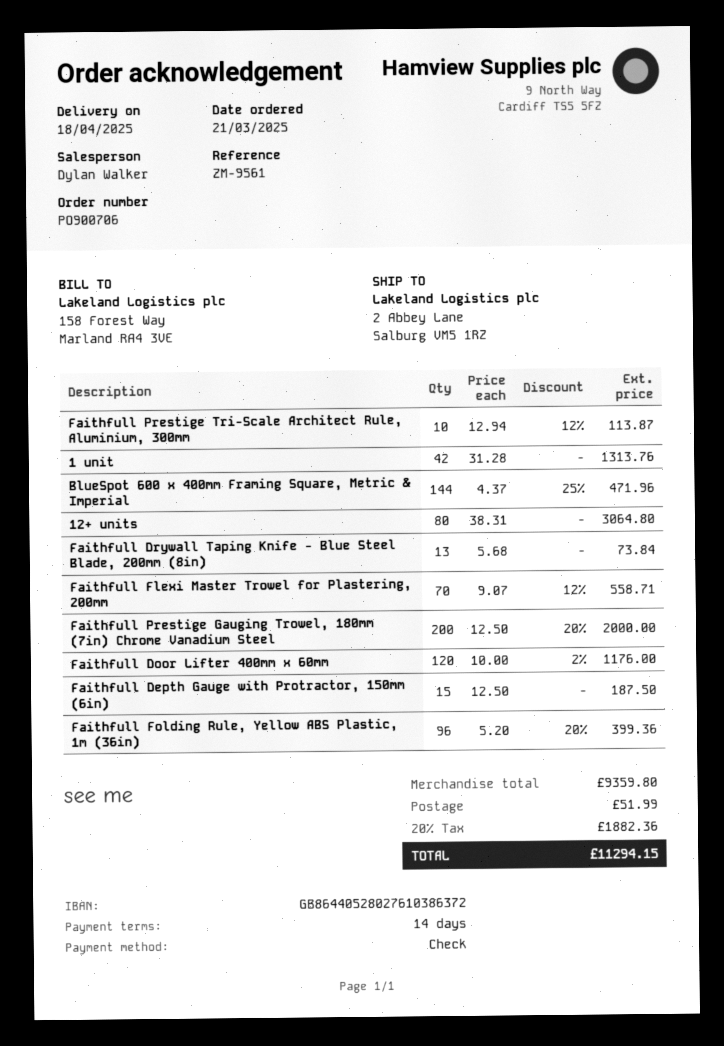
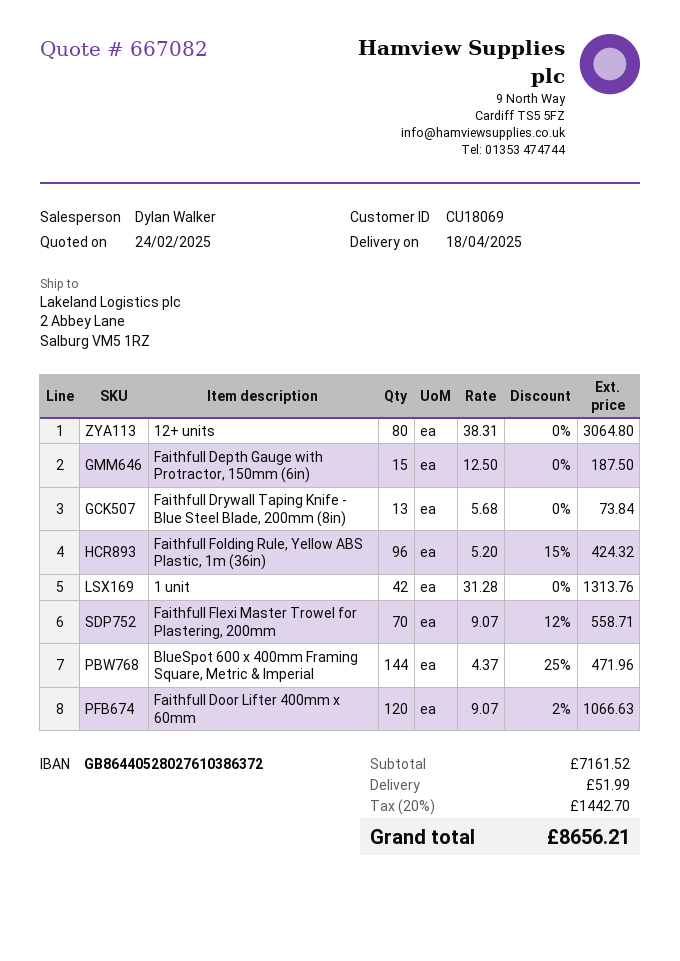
Faithfull Prestige Tri-Scale Architect Rule, Aluminium, 300mm: 10 x 12.94 - 12% = 113.87 -> none
Faithfull Prestige Gauging Trowel, 180mm (7in) Chrome Vanadium Steel: 200 x 12.50 - 20% = 2000.00 -> none
Faithfull Door Lifter 400mm x 60mm: 120 x 10.00 - 2% = 1176.00 -> 120 x 9.07 - 2% = 1066.63
Faithfull Folding Rule, Yellow ABS Plastic, 1m (36in): 96 x 5.20 - 20% = 399.36 -> 96 x 5.20 - 15% = 424.32
subtotal: 9359.80 -> 7161.52
tax: 20% = 1882.36 -> 20% = 1442.70
total: 11294.15 -> 8656.21

